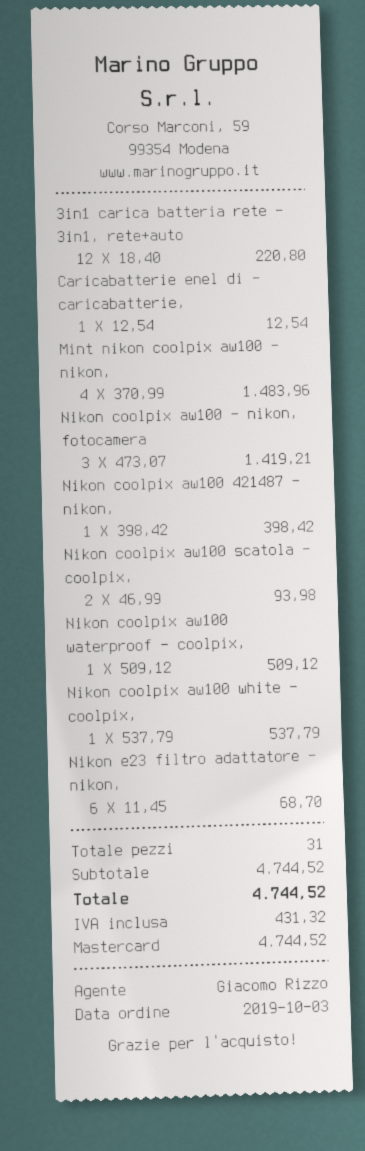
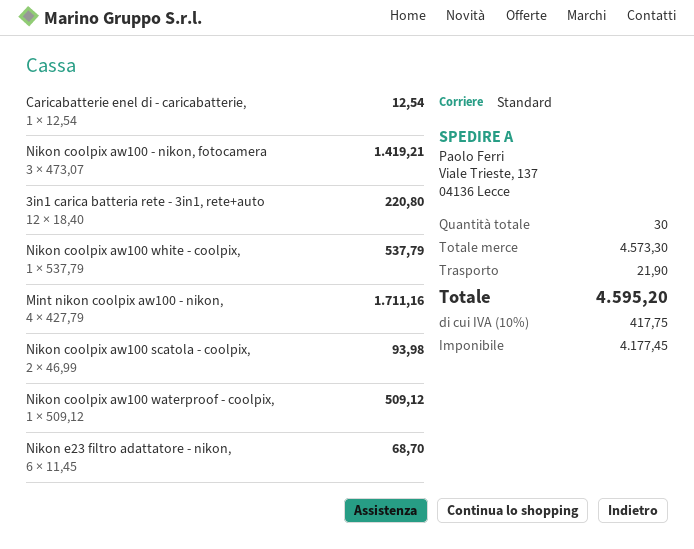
Mint nikon coolpix aw100 - nikon,: 4 x 370.99 = 1483.96 -> 4 x 427.79 = 1711.16
Nikon coolpix aw100 421487 - nikon,: 1 x 398.42 = 398.42 -> none
total quantity: 31 -> 30
subtotal: 4744.52 -> 4573.30
shipping: none -> 21.90
tax: 431.32 -> 417.75
total: 4744.52 -> 4595.20

